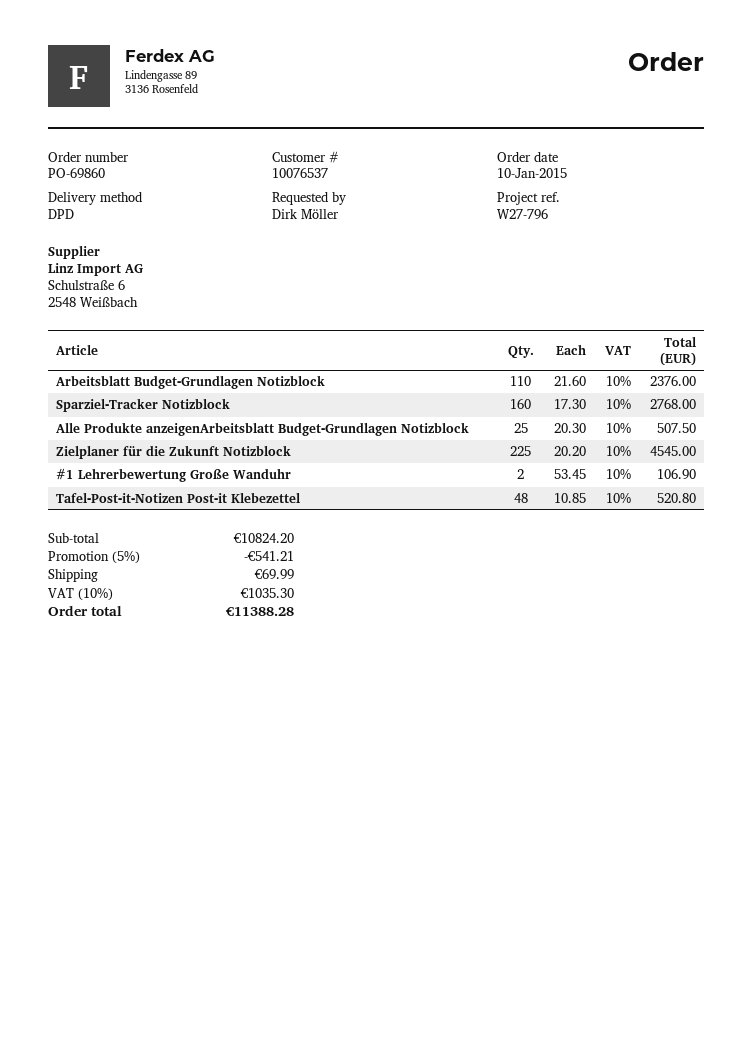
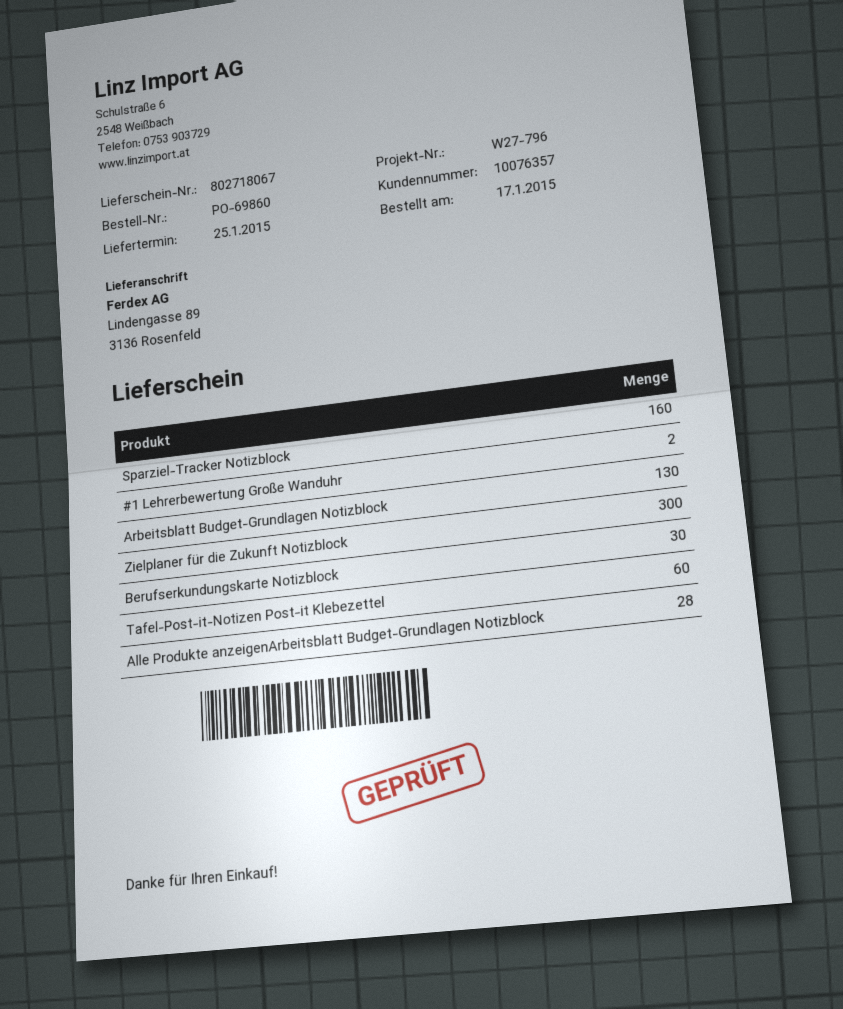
order date: 2015-01-10 -> 2015-01-17
customer number: 10076537 -> 10076357
Arbeitsblatt Budget-Grundlagen Notizblock: 110 -> 130
Alle Produkte anzeigenArbeitsblatt Budget-Grundlagen Notizblock: 25 -> 28
Zielplaner für die Zukunft Notizblock: 225 -> 300
Tafel-Post-it-Notizen Post-it Klebezettel: 48 -> 60
Berufserkundungskarte Notizblock: none -> 30

